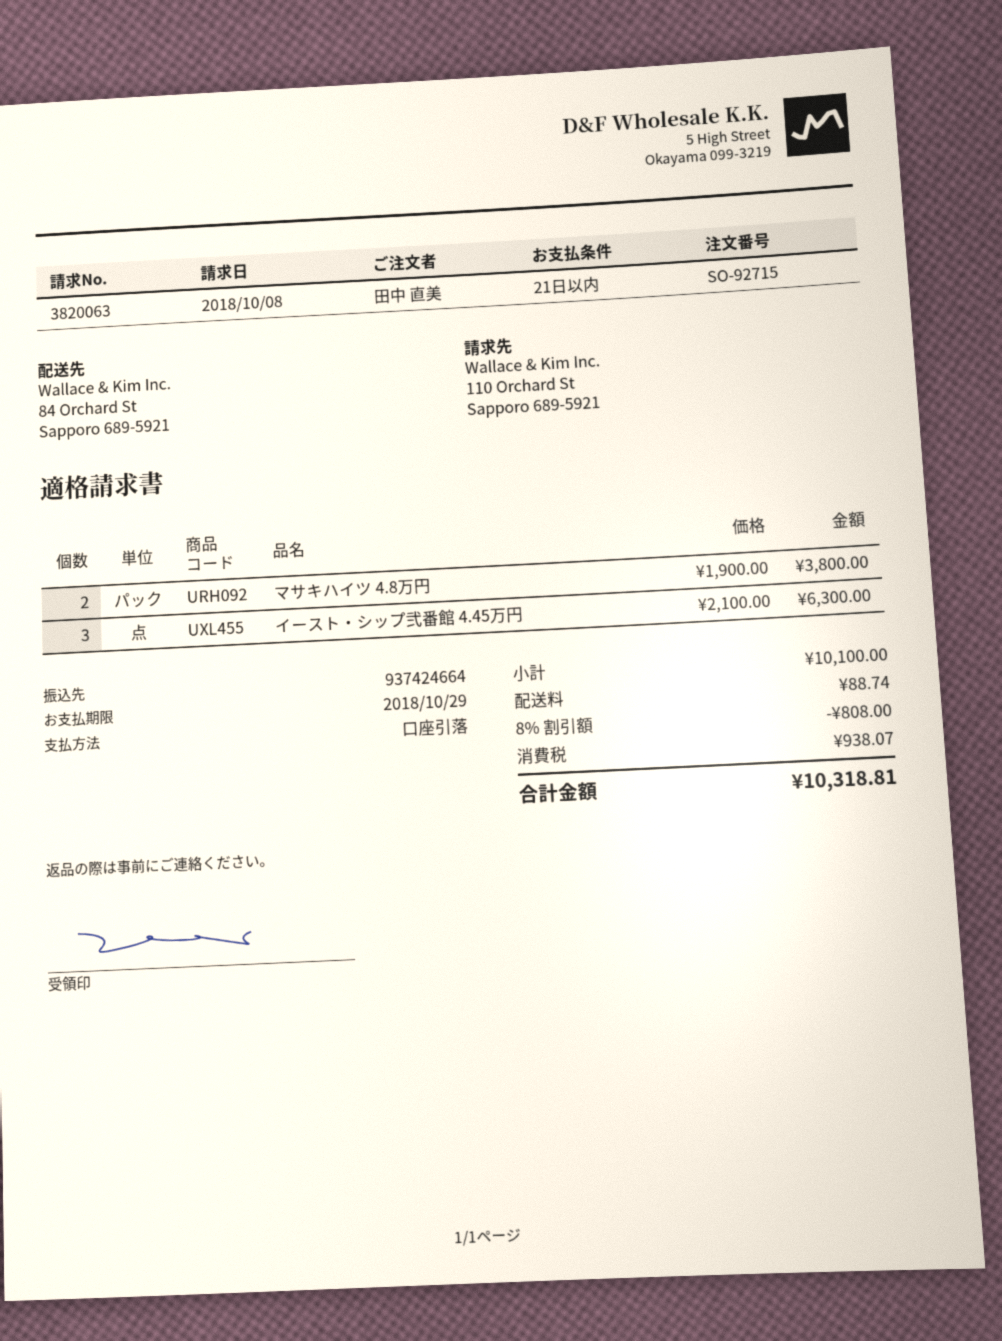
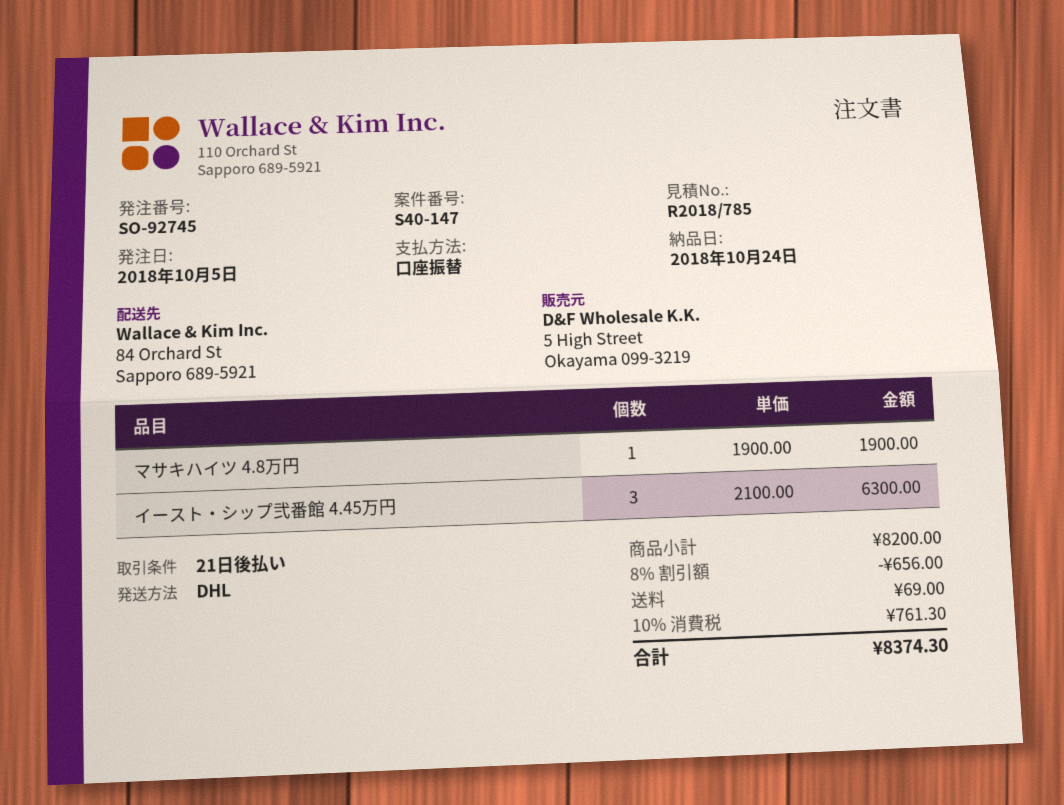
order number: SO-92715 -> SO-92745
マサキハイツ 4.8万円: 2 x 1900.00 = 3800.00 -> 1 x 1900.00 = 1900.00
subtotal: 10100.00 -> 8200.00
discount: 8% = 808.00 -> 8% = 656.00
shipping: 88.74 -> 69.00
tax: 938.07 -> 761.30
total: 10318.81 -> 8374.30

